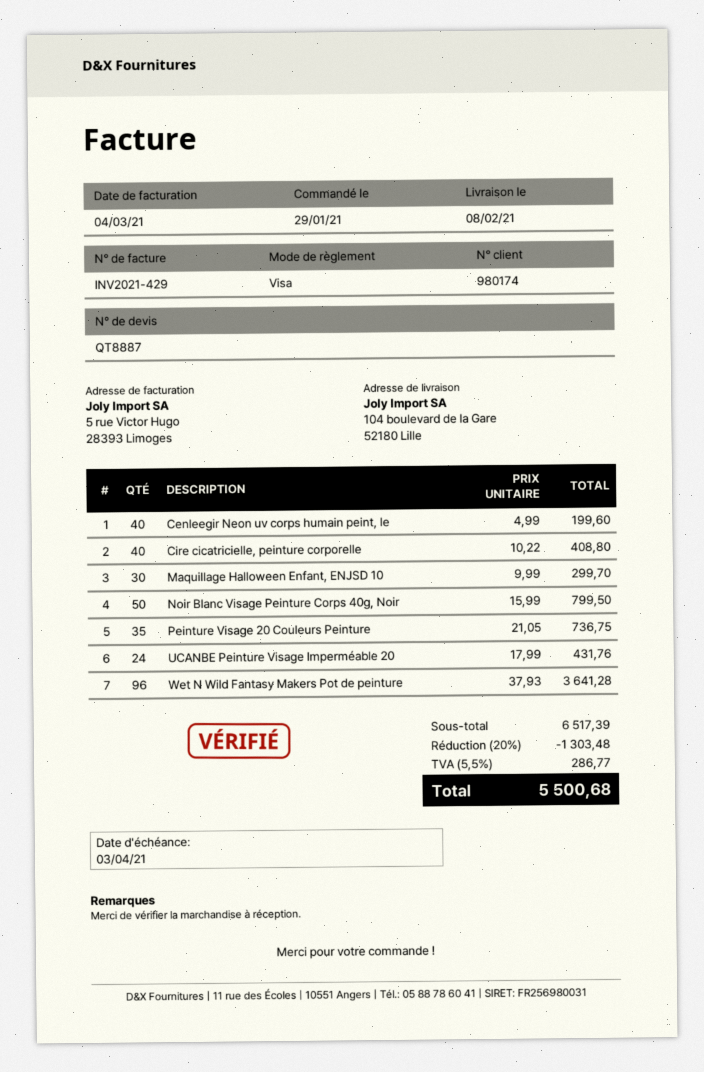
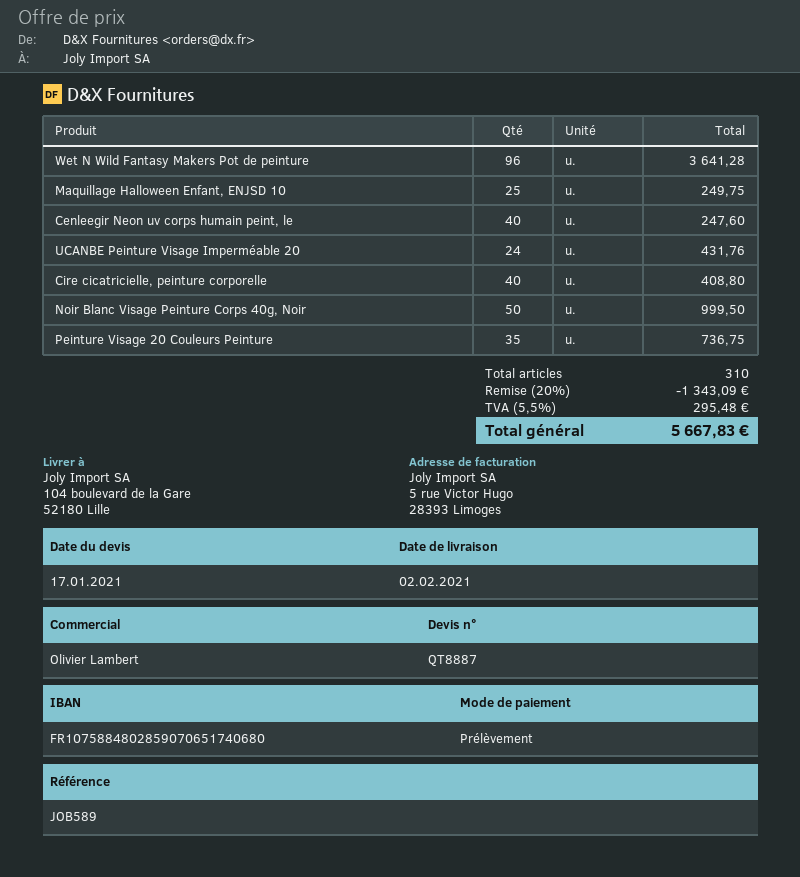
delivery date: 2021-02-08 -> 2021-02-02
payment method: Visa -> direct debit
Cenleegir Neon uv corps humain peint, le: 40 for 199.60 -> 40 for 247.60
Maquillage Halloween Enfant, ENJSD 10: 30 for 299.70 -> 25 for 249.75
Noir Blanc Visage Peinture Corps 40g, Noir: 50 for 799.50 -> 50 for 999.50
discount: 20% = 1303.48 -> 20% = 1343.09
tax: 5.5% = 286.77 -> 5.5% = 295.48
total: 5500.68 -> 5667.83

